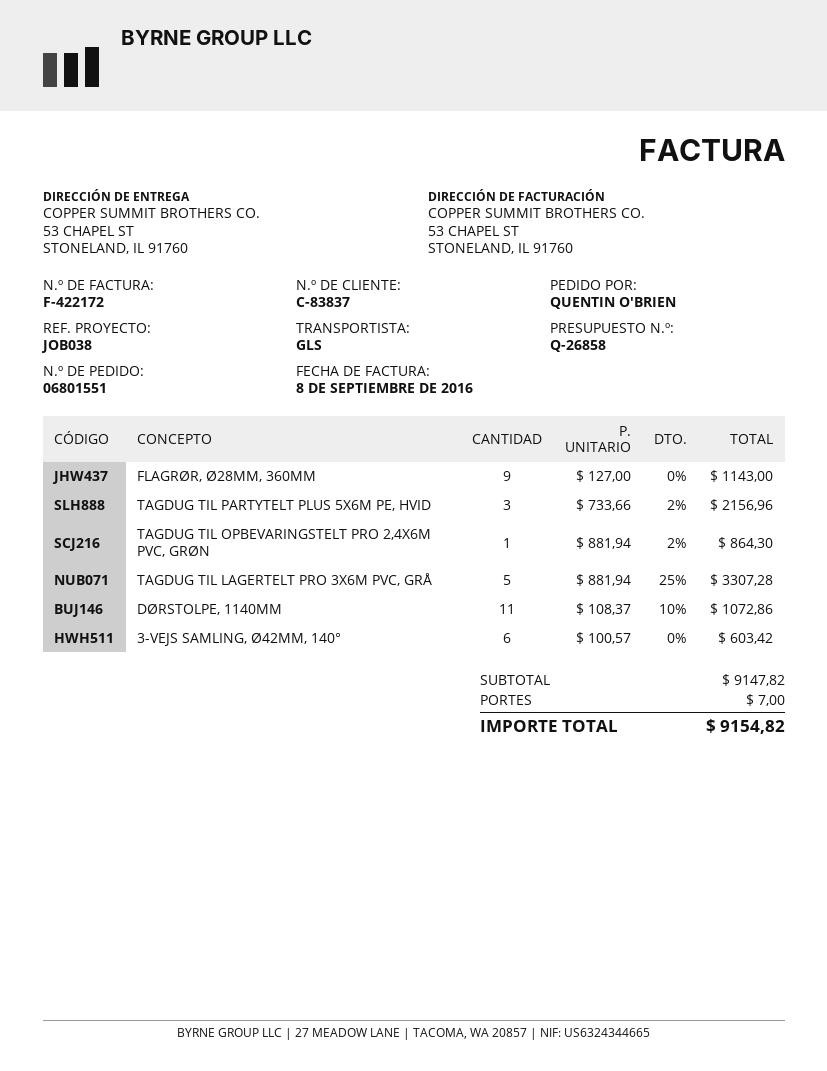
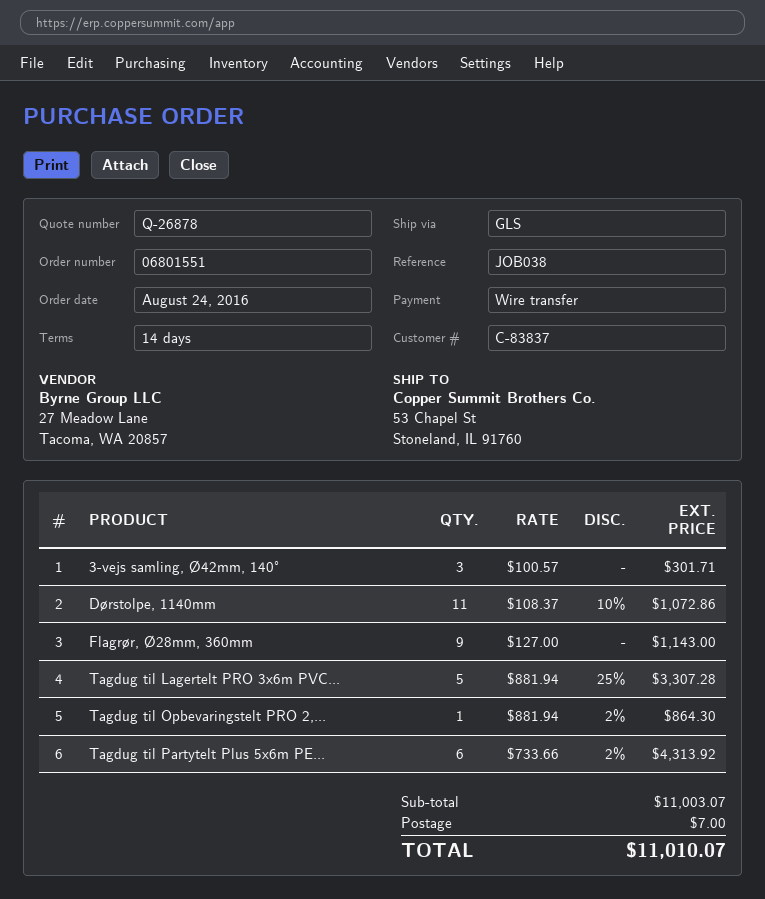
quote number: Q-26858 -> Q-26878
TAGDUG TIL PARTYTELT PLUS 5X6M PE, HVID: 3 x 733.66 - 2% = 2156.96 -> 6 x 733.66 - 2% = 4313.92
3-VEJS SAMLING, Ø42MM, 140°: 6 x 100.57 = 603.42 -> 3 x 100.57 = 301.71
subtotal: 9147.82 -> 11003.07
total: 9154.82 -> 11010.07

